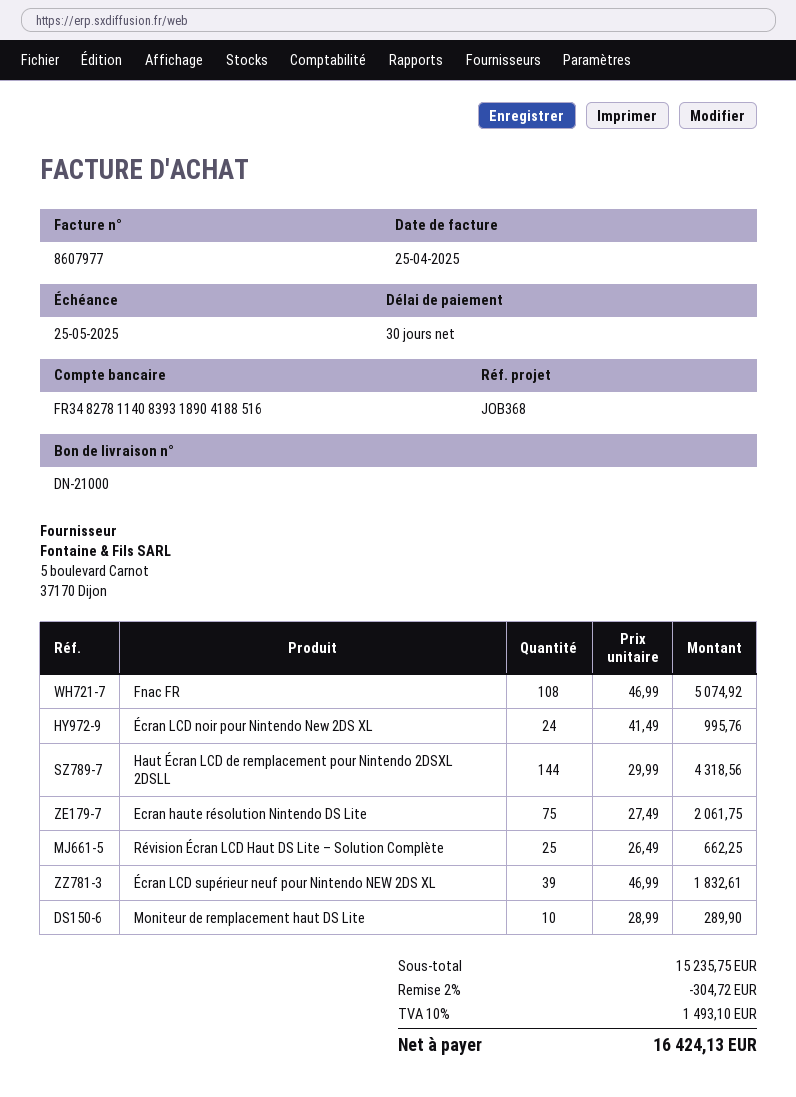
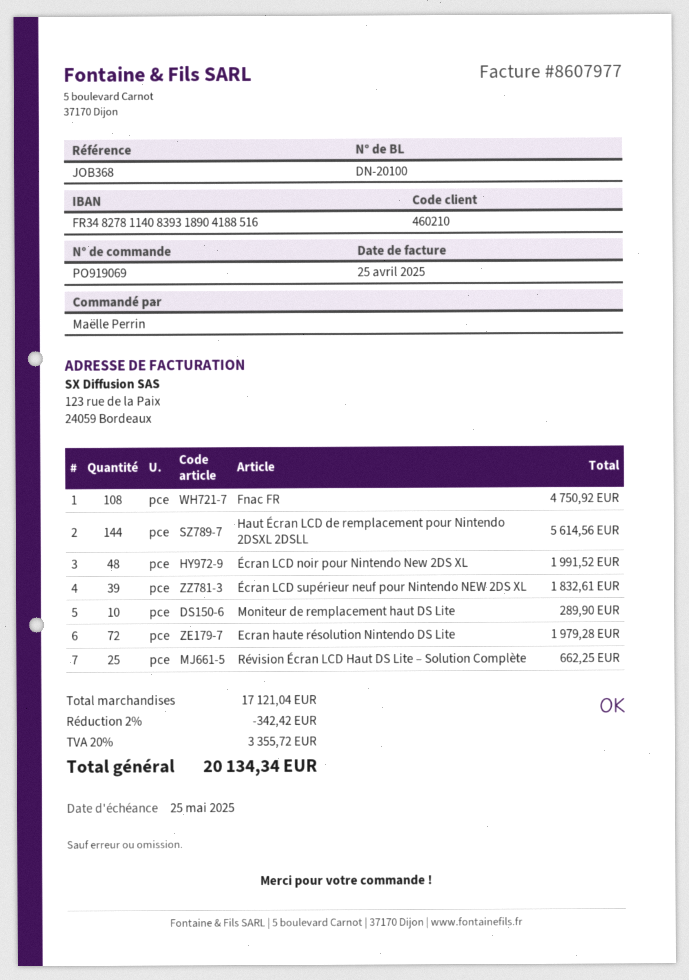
delivery note number: DN-21000 -> DN-20100
Fnac FR: 108 for 5074.92 -> 108 for 4750.92
Écran LCD noir pour Nintendo New 2DS XL: 24 for 995.76 -> 48 for 1991.52
Haut Écran LCD de remplacement pour Nintendo 2DSXL 2DSLL: 144 for 4318.56 -> 144 for 5614.56
Ecran haute résolution Nintendo DS Lite: 75 for 2061.75 -> 72 for 1979.28
subtotal: 15235.75 -> 17121.04
discount: 2% = 304.72 -> 2% = 342.42
tax: 10% = 1493.10 -> 20% = 3355.72
total: 16424.13 -> 20134.34

